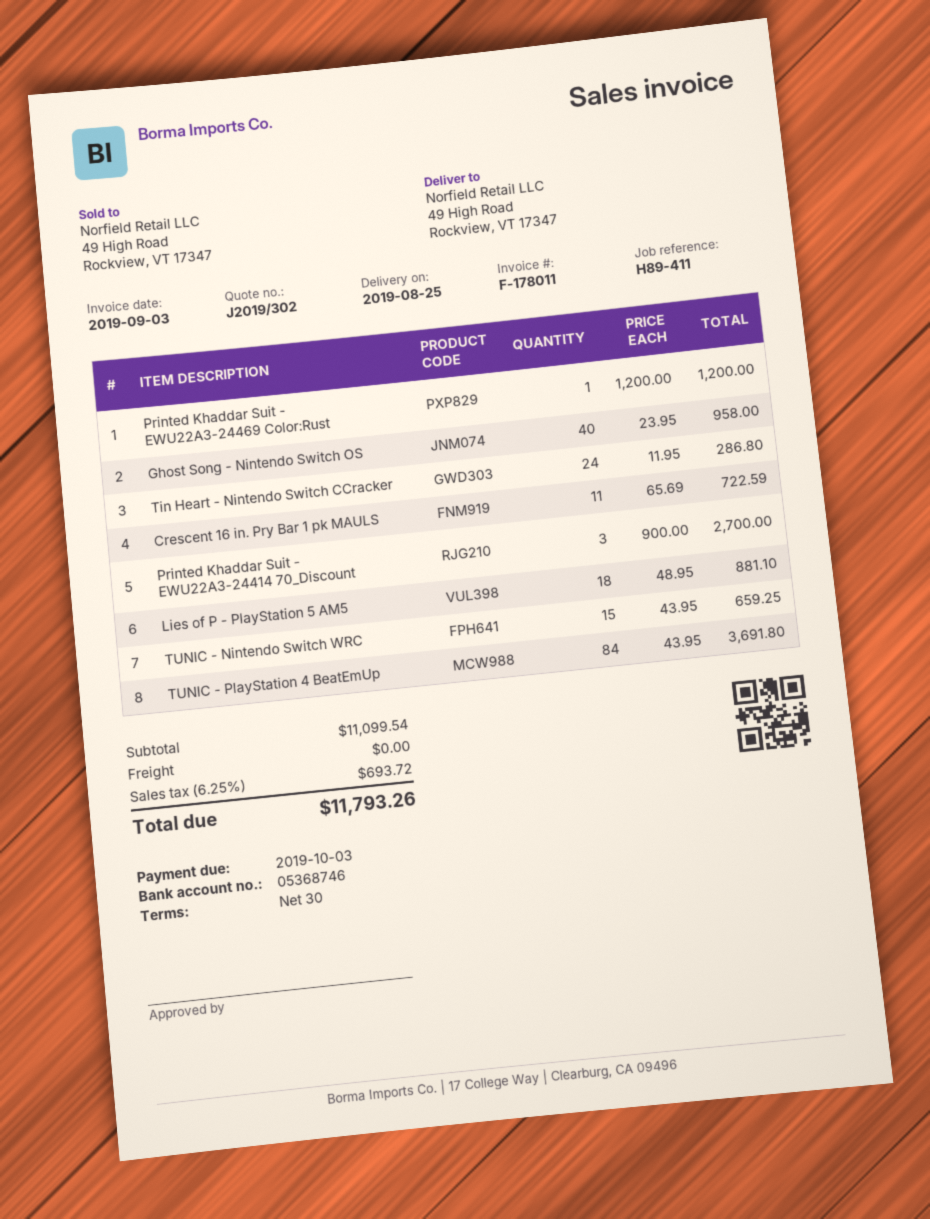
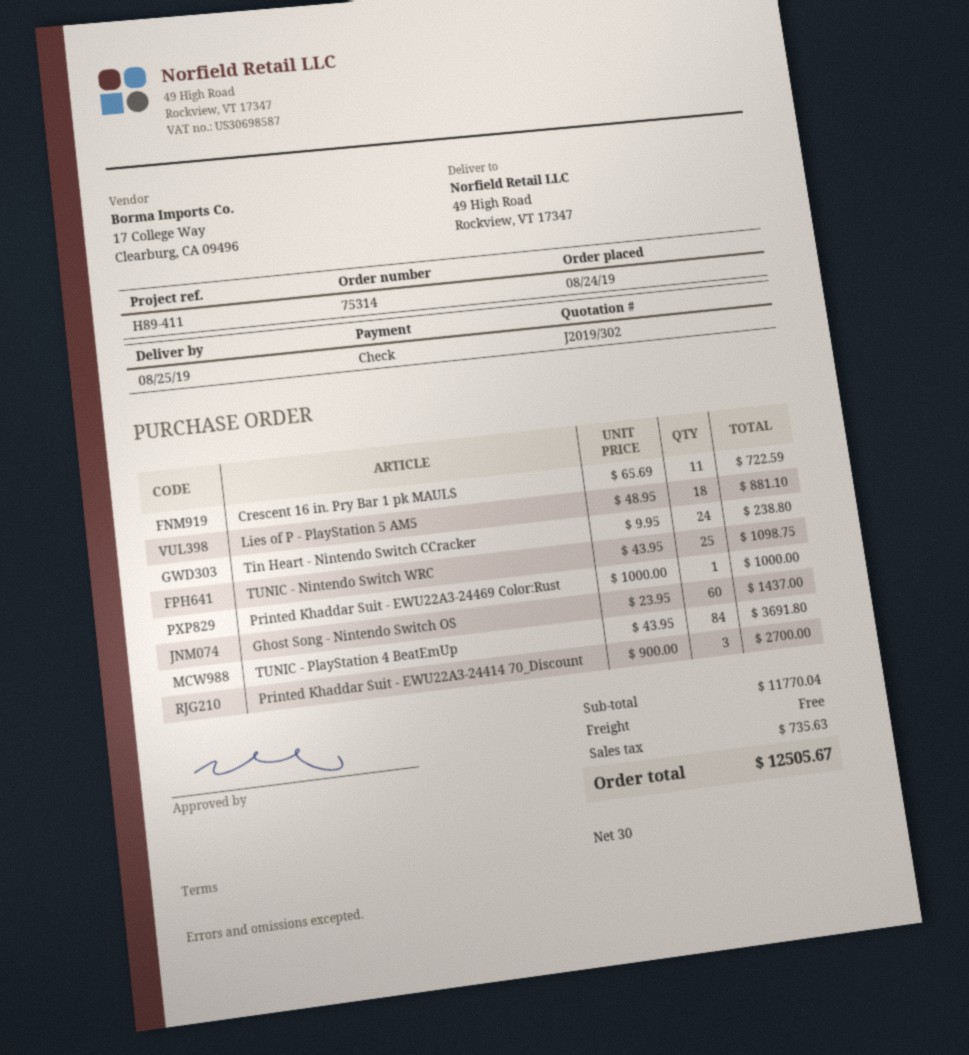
Printed Khaddar Suit - EWU22A3-24469 Color:Rust: 1 x 1200.00 = 1200.00 -> 1 x 1000.00 = 1000.00
Ghost Song - Nintendo Switch OS: 40 x 23.95 = 958.00 -> 60 x 23.95 = 1437.00
Tin Heart - Nintendo Switch CCracker: 24 x 11.95 = 286.80 -> 24 x 9.95 = 238.80
TUNIC - Nintendo Switch WRC: 15 x 43.95 = 659.25 -> 25 x 43.95 = 1098.75
subtotal: 11099.54 -> 11770.04
tax: 693.72 -> 735.63
total: 11793.26 -> 12505.67

